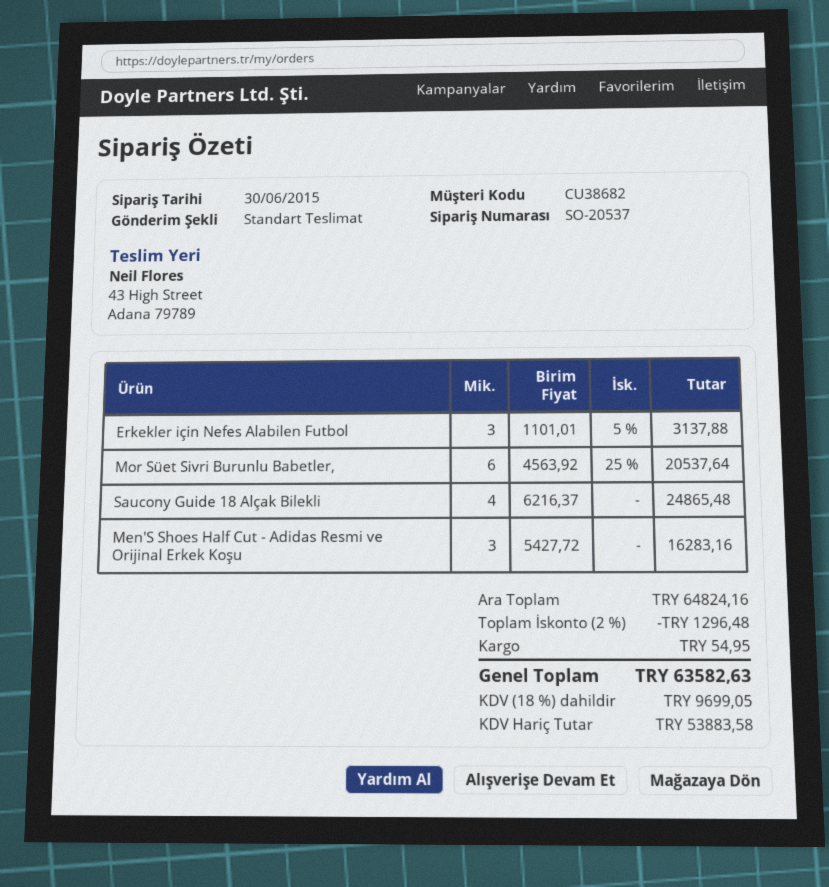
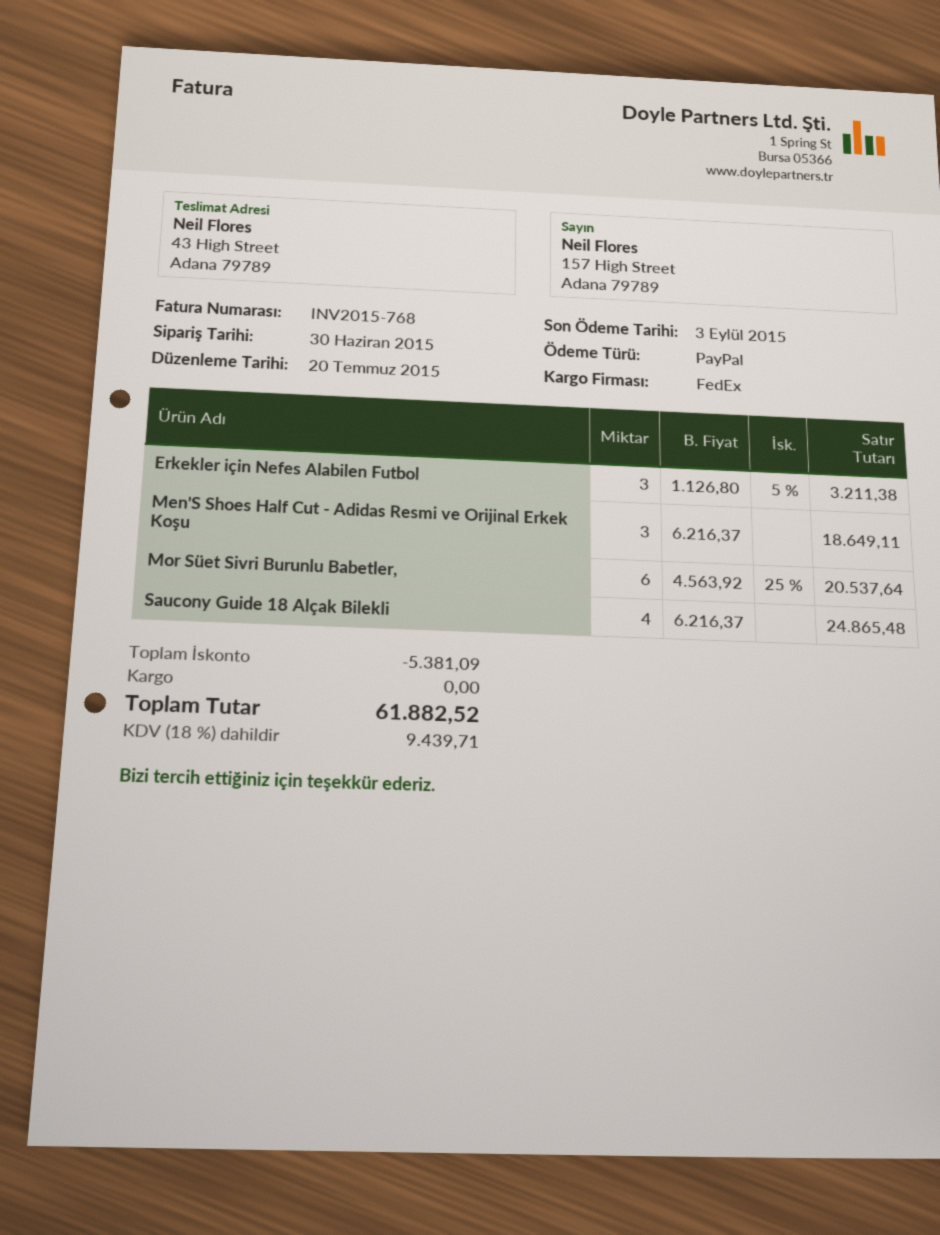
shipping method: standard -> FedEx
Erkekler için Nefes Alabilen Futbol: 3 x 1101.01 - 5% = 3137.88 -> 3 x 1126.80 - 5% = 3211.38
Men'S Shoes Half Cut - Adidas Resmi ve Orijinal Erkek Koşu: 3 x 5427.72 = 16283.16 -> 3 x 6216.37 = 18649.11
discount: 1296.48 -> 5381.09
shipping: 54.95 -> 0.00
tax: 18% = 9699.05 -> 18% = 9439.71
total: 63582.63 -> 61882.52

